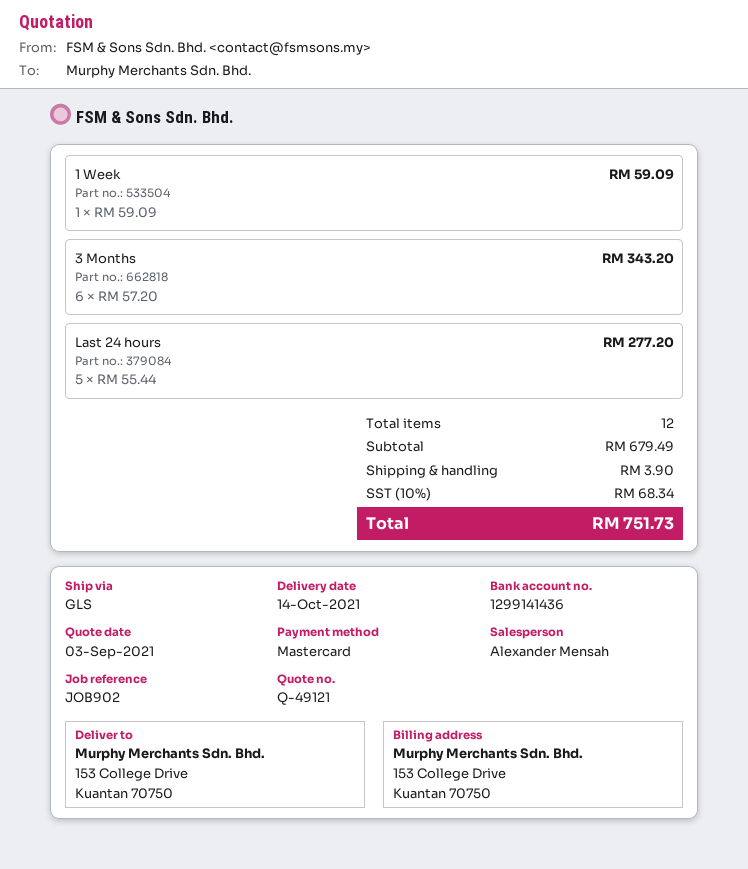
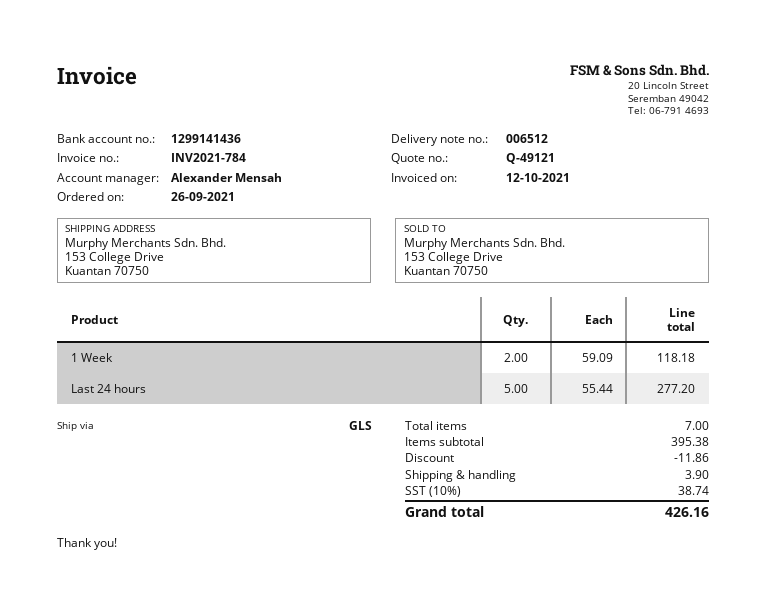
1 Week: 1 x 59.09 = 59.09 -> 2 x 59.09 = 118.18
3 Months: 6 x 57.20 = 343.20 -> none
total quantity: 12 -> 7
subtotal: 679.49 -> 395.38
discount: none -> 11.86
tax: 10% = 68.34 -> 10% = 38.74
total: 751.73 -> 426.16

